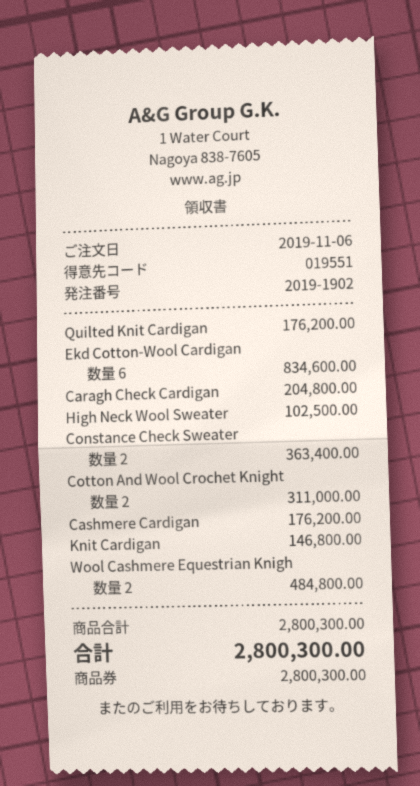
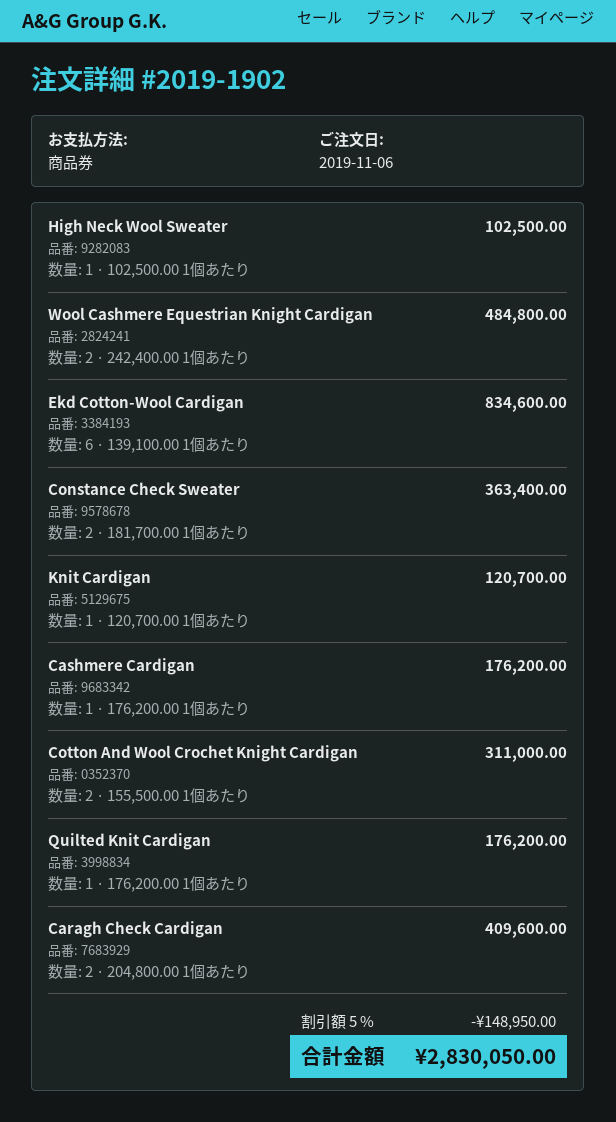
Caragh Check Cardigan: 1 for 204800.00 -> 2 for 409600.00
Knit Cardigan: 1 for 146800.00 -> 1 for 120700.00
discount: none -> 5% = 148950.00
total: 2800300.00 -> 2830050.00

